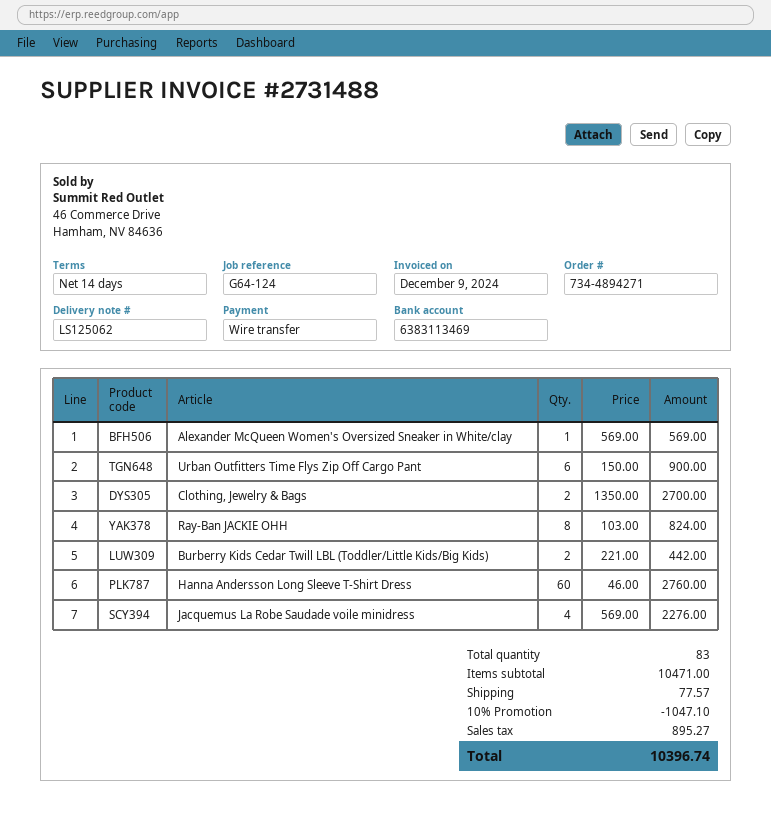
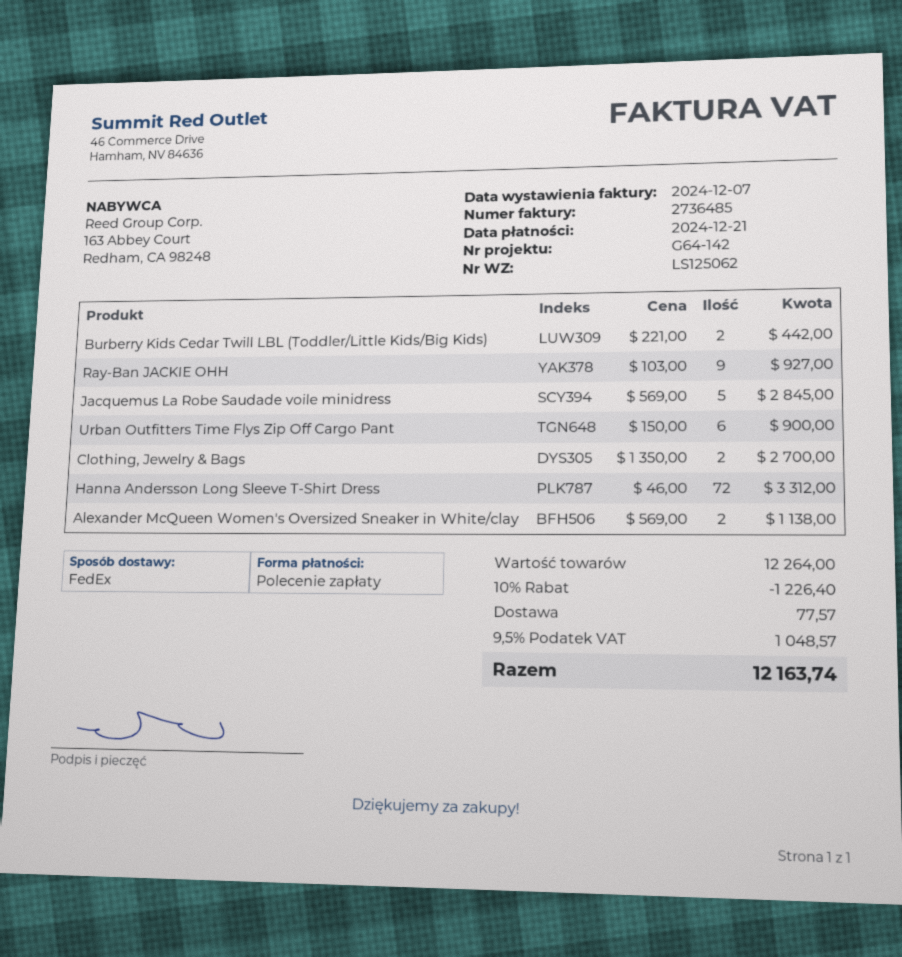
invoice number: 2731488 -> 2736485
invoice date: 2024-12-09 -> 2024-12-07
reference: G64-124 -> G64-142
payment method: bank transfer -> direct debit
Alexander McQueen Women's Oversized Sneaker in White/clay: 1 x 569.00 = 569.00 -> 2 x 569.00 = 1138.00
Ray-Ban JACKIE OHH: 8 x 103.00 = 824.00 -> 9 x 103.00 = 927.00
Hanna Andersson Long Sleeve T-Shirt Dress: 60 x 46.00 = 2760.00 -> 72 x 46.00 = 3312.00
Jacquemus La Robe Saudade voile minidress: 4 x 569.00 = 2276.00 -> 5 x 569.00 = 2845.00
subtotal: 10471.00 -> 12264.00
discount: 10% = 1047.10 -> 10% = 1226.40
tax: 895.27 -> 1048.57
total: 10396.74 -> 12163.74

